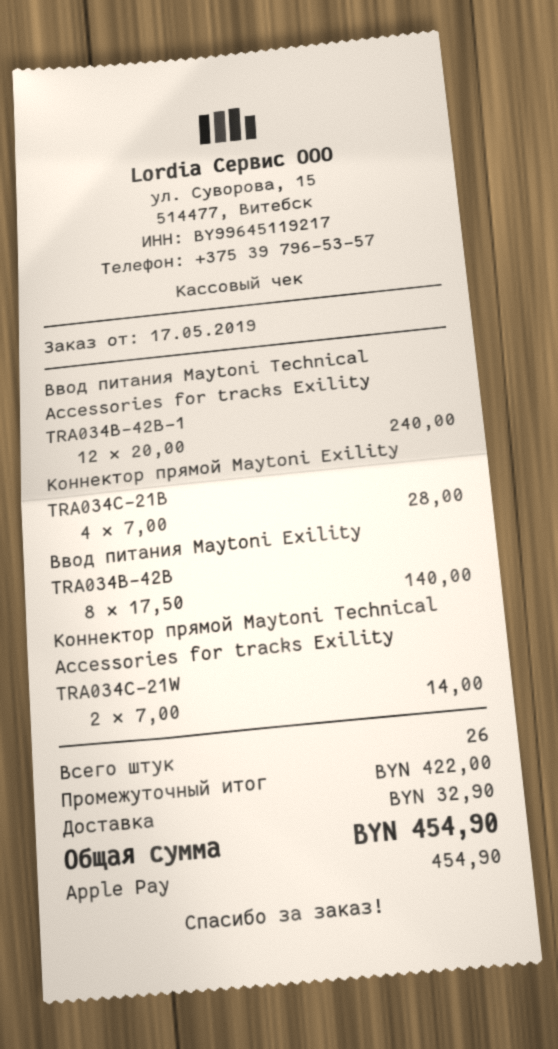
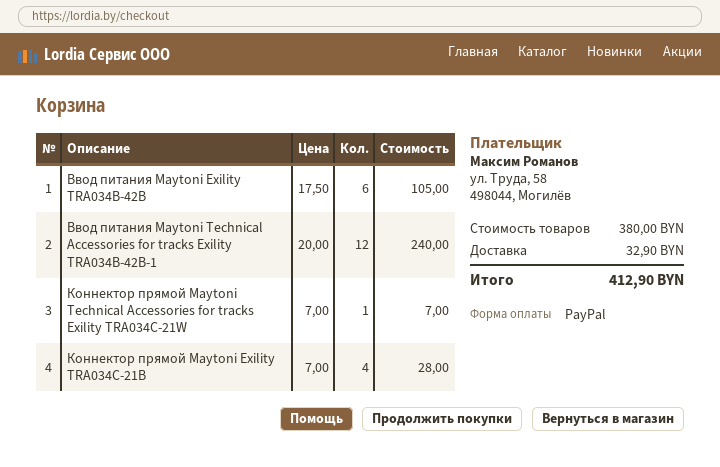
payment method: Apple Pay -> PayPal
Ввод питания Maytoni Exility TRA034B-42B: 8 x 17.50 = 140.00 -> 6 x 17.50 = 105.00
Коннектор прямой Maytoni Technical Accessories for tracks Exility TRA034C-21W: 2 x 7.00 = 14.00 -> 1 x 7.00 = 7.00
subtotal: 422.00 -> 380.00
total: 454.90 -> 412.90

